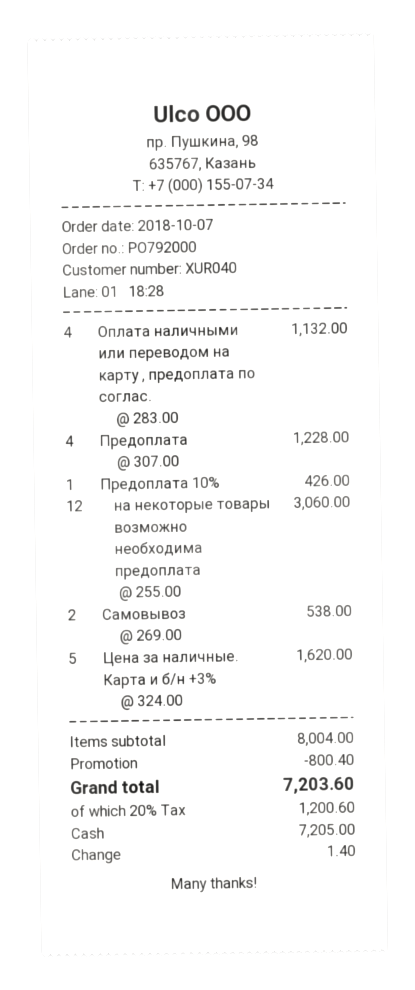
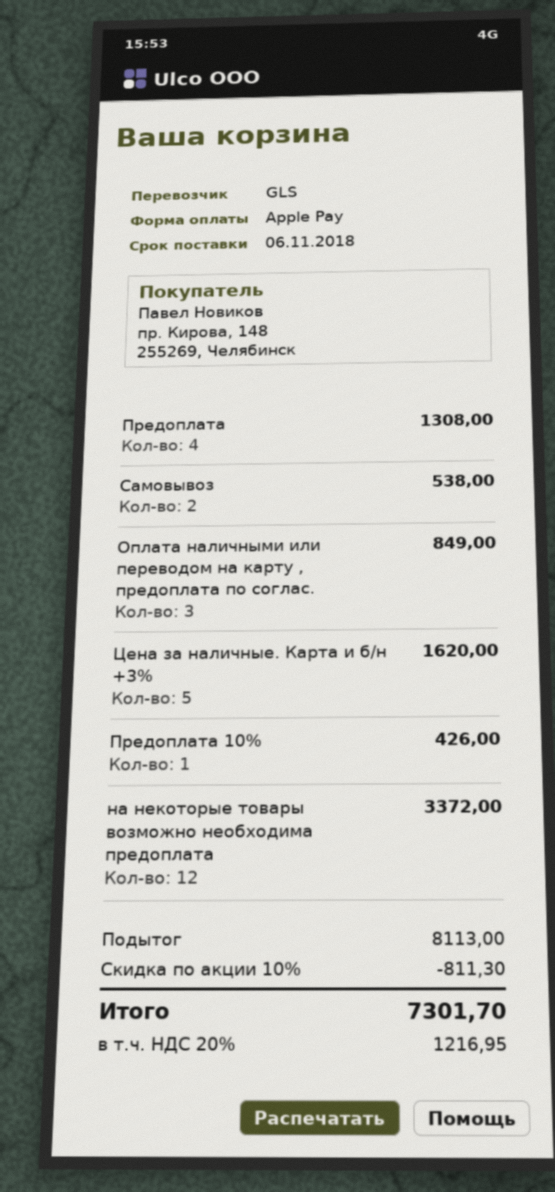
payment method: cash -> Apple Pay
Оплата наличными или переводом на карту , предоплата по соглас.: 4 for 1132.00 -> 3 for 849.00
Предоплата: 4 for 1228.00 -> 4 for 1308.00
на некоторые товары возможно необходима предоплата: 12 for 3060.00 -> 12 for 3372.00
subtotal: 8004.00 -> 8113.00
discount: 800.40 -> 811.30
tax: 20% = 1200.60 -> 20% = 1216.95
total: 7203.60 -> 7301.70

